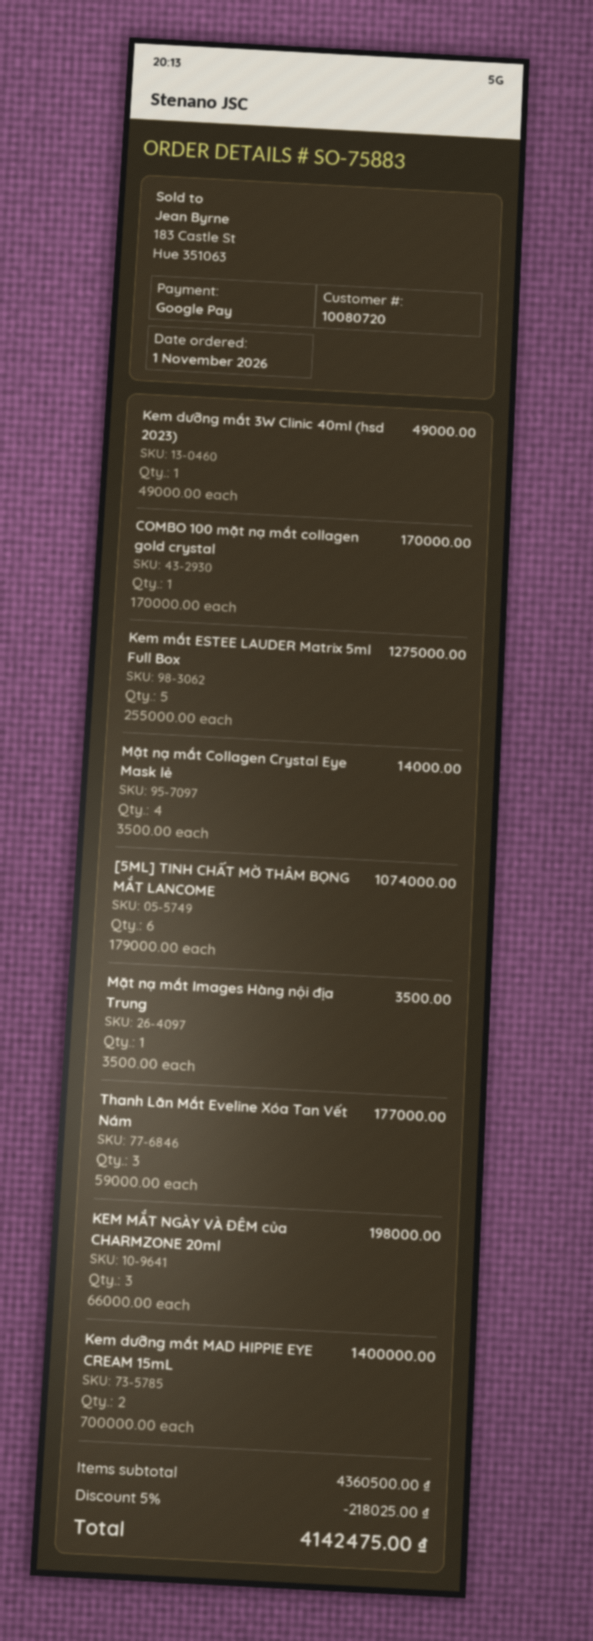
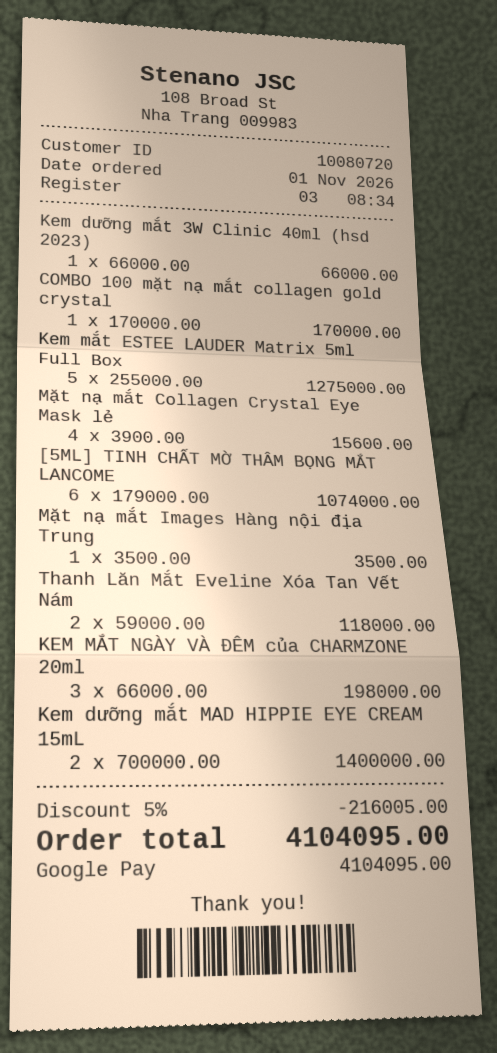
Kem dưỡng mắt 3W Clinic 40ml (hsd 2023): 1 x 49000.00 = 49000.00 -> 1 x 66000.00 = 66000.00
Mặt nạ mắt Collagen Crystal Eye Mask lẻ: 4 x 3500.00 = 14000.00 -> 4 x 3900.00 = 15600.00
Thanh Lăn Mắt Eveline Xóa Tan Vết Nám: 3 x 59000.00 = 177000.00 -> 2 x 59000.00 = 118000.00
discount: 5% = 218025.00 -> 5% = 216005.00
total: 4142475.00 -> 4104095.00

